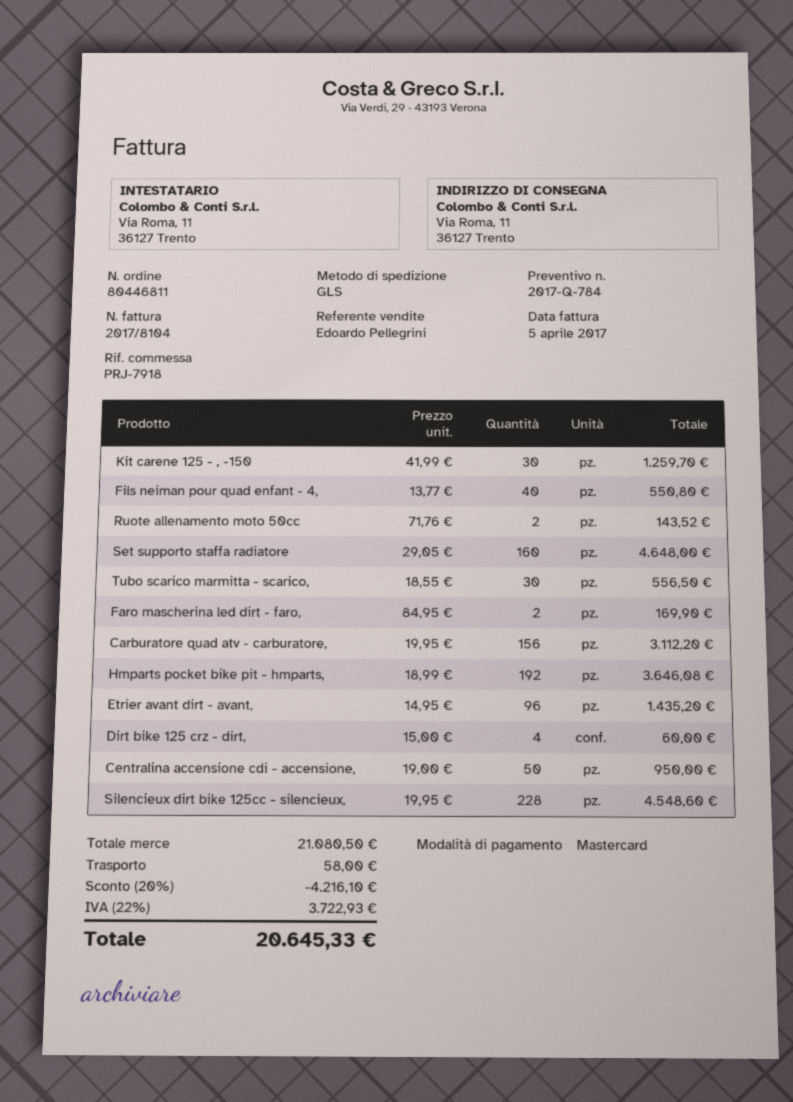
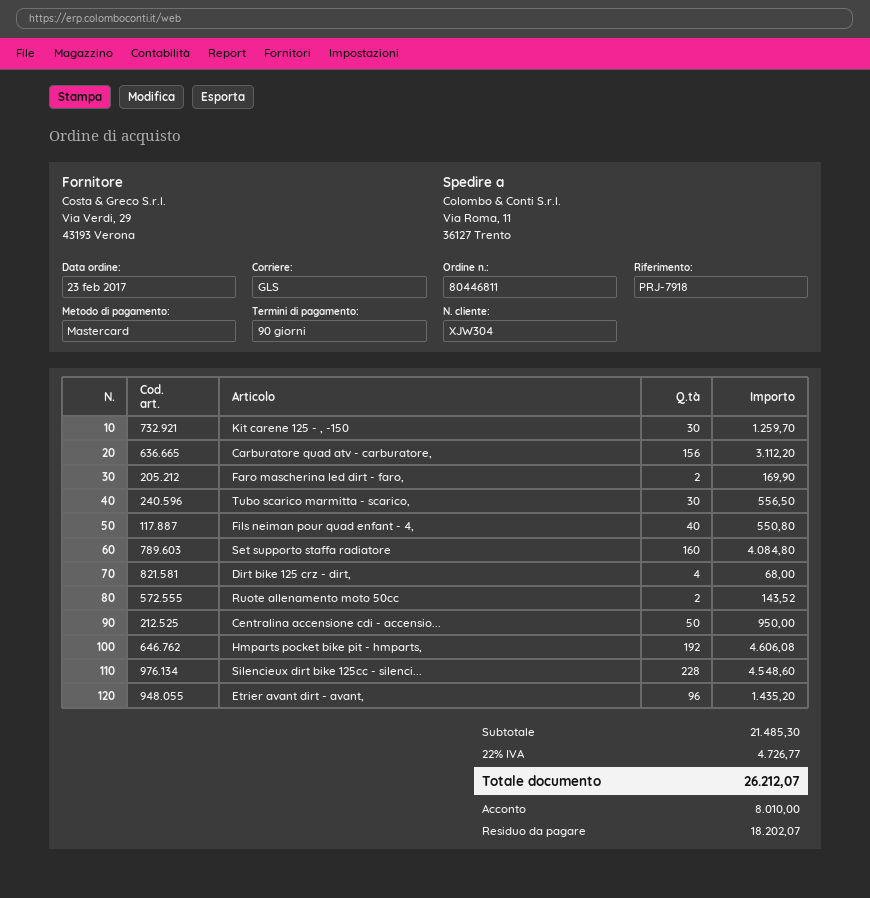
Set supporto staffa radiatore: 160 for 4648.00 -> 160 for 4084.80
Hmparts pocket bike pit - hmparts,: 192 for 3646.08 -> 192 for 4606.08
Dirt bike 125 crz - dirt,: 4 for 60.00 -> 4 for 68.00
subtotal: 21080.50 -> 21485.30
discount: 20% = 4216.10 -> none
shipping: 58.00 -> none
tax: 22% = 3722.93 -> 22% = 4726.77
total: 20645.33 -> 26212.07

